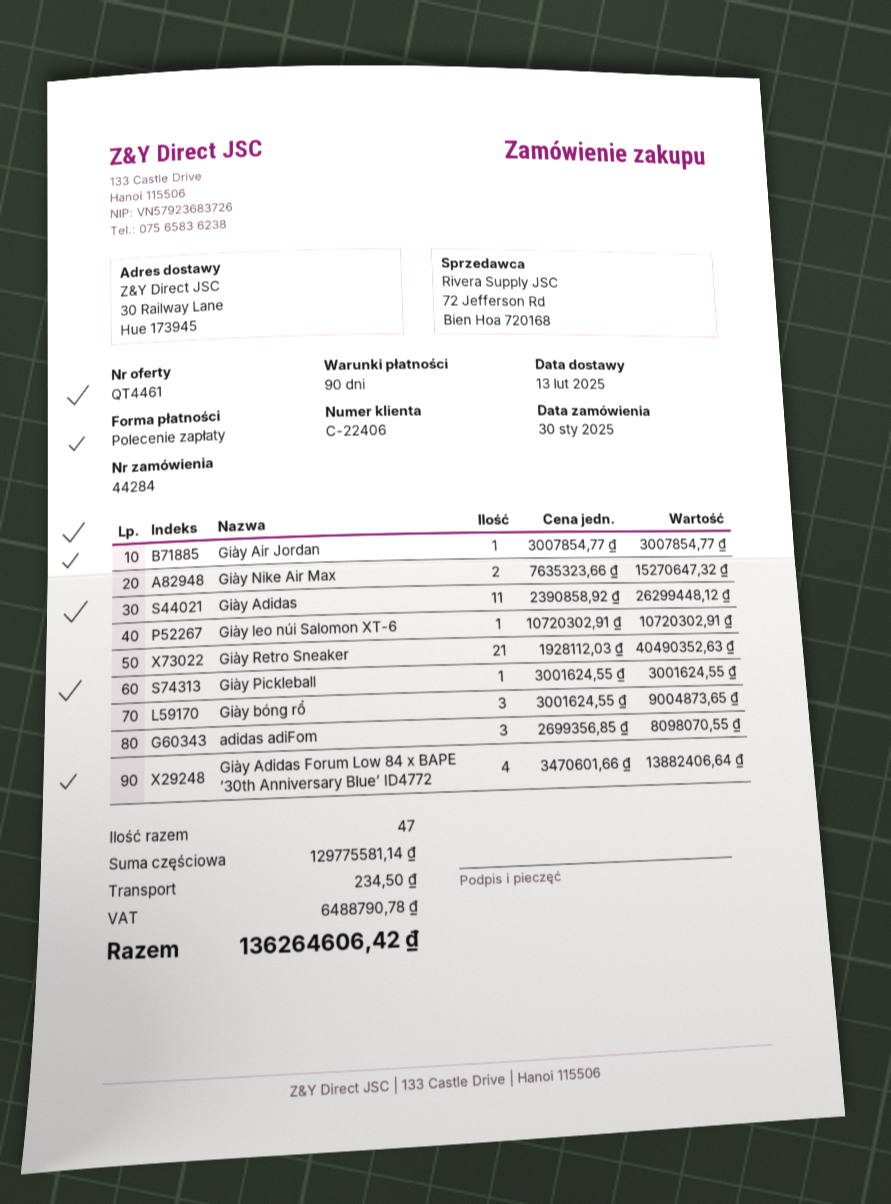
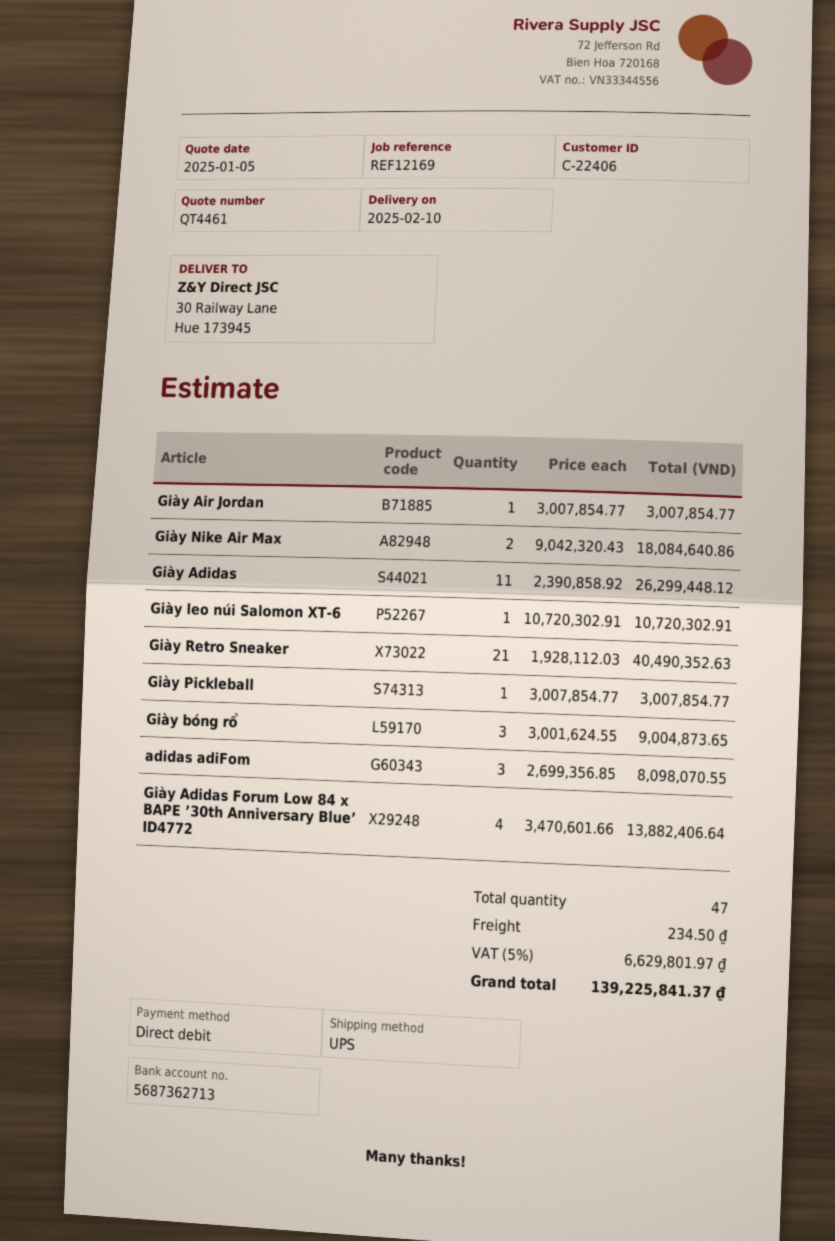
delivery date: 2025-02-13 -> 2025-02-10
Giày Nike Air Max: 2 x 7635323.66 = 15270647.32 -> 2 x 9042320.43 = 18084640.86
Giày Pickleball: 1 x 3001624.55 = 3001624.55 -> 1 x 3007854.77 = 3007854.77
tax: 6488790.78 -> 6629801.97
total: 136264606.42 -> 139225841.37

